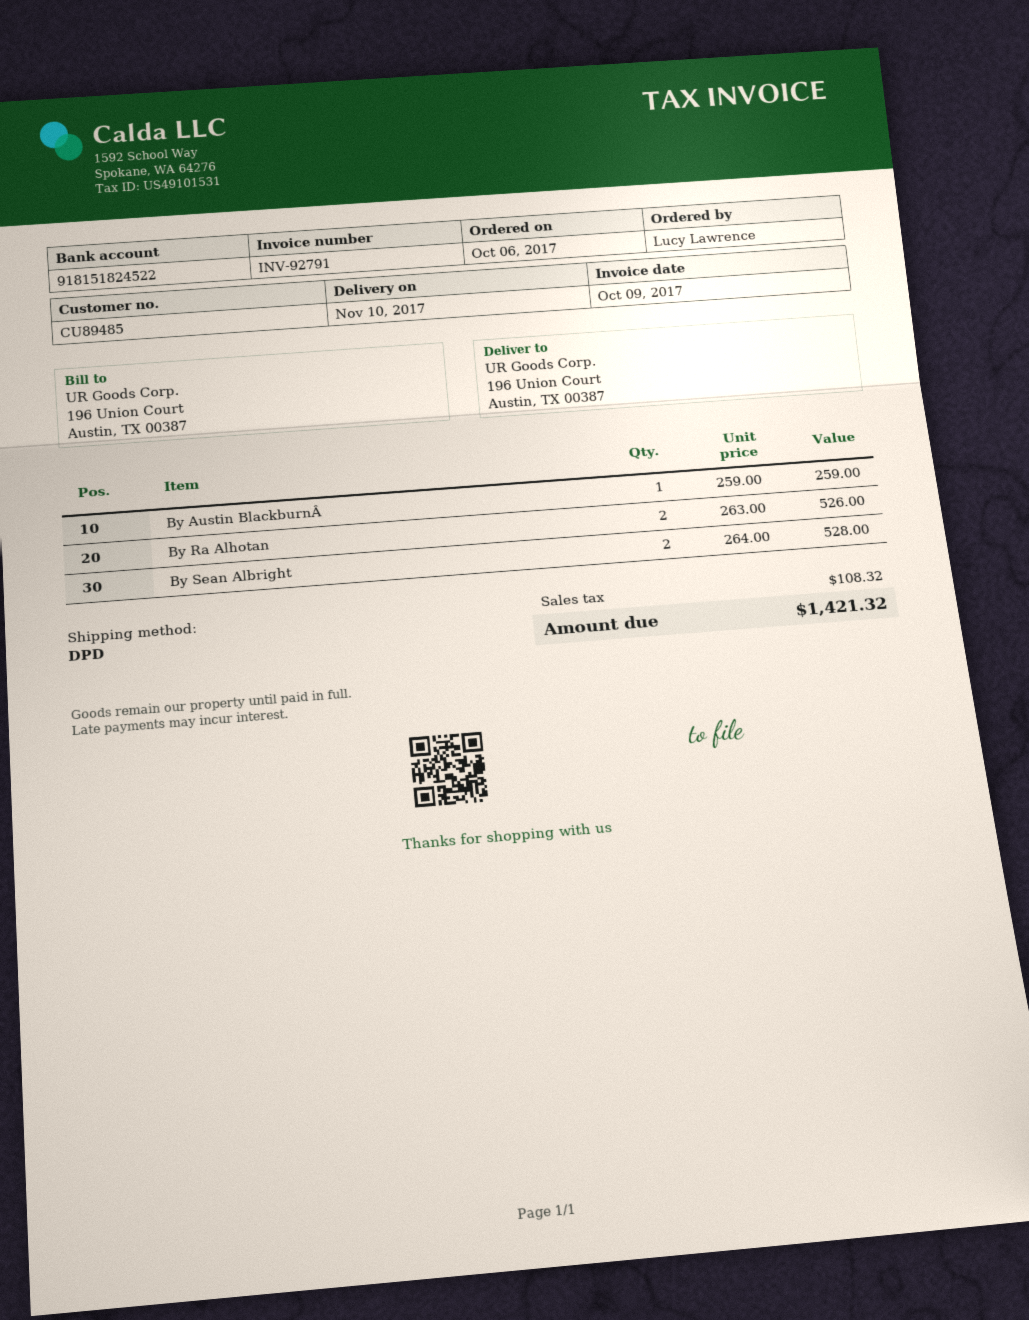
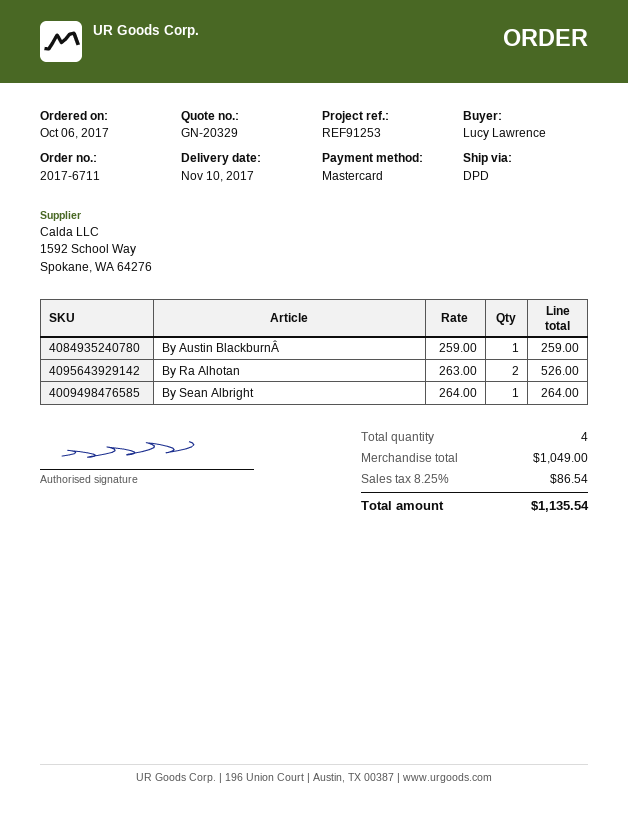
By Sean Albright: 2 x 264.00 = 528.00 -> 1 x 264.00 = 264.00
tax: 108.32 -> 86.54
total: 1421.32 -> 1135.54

